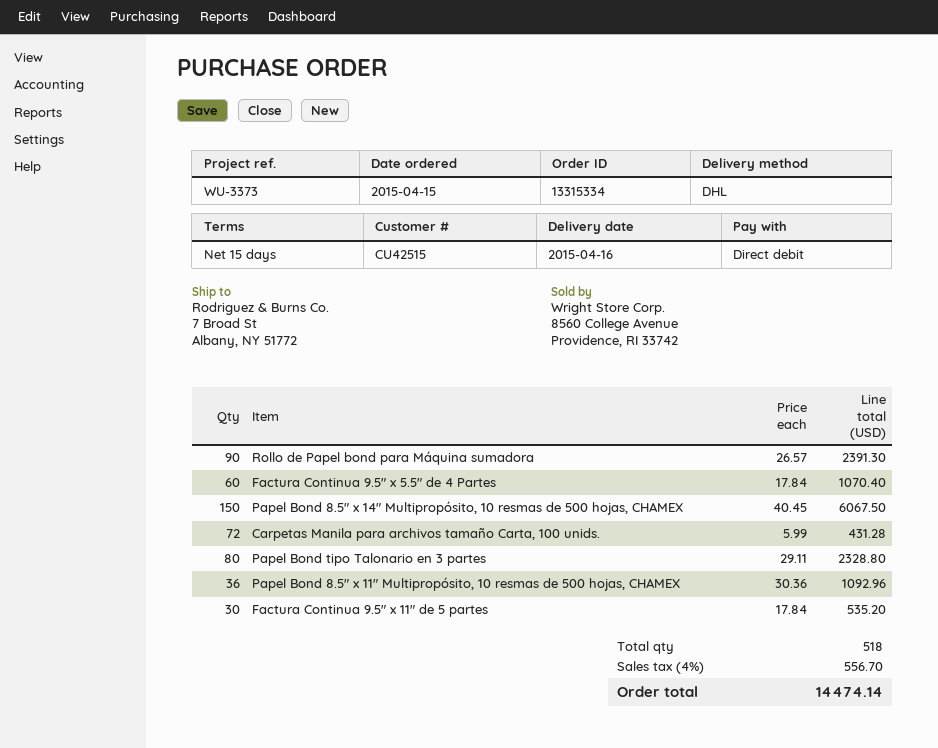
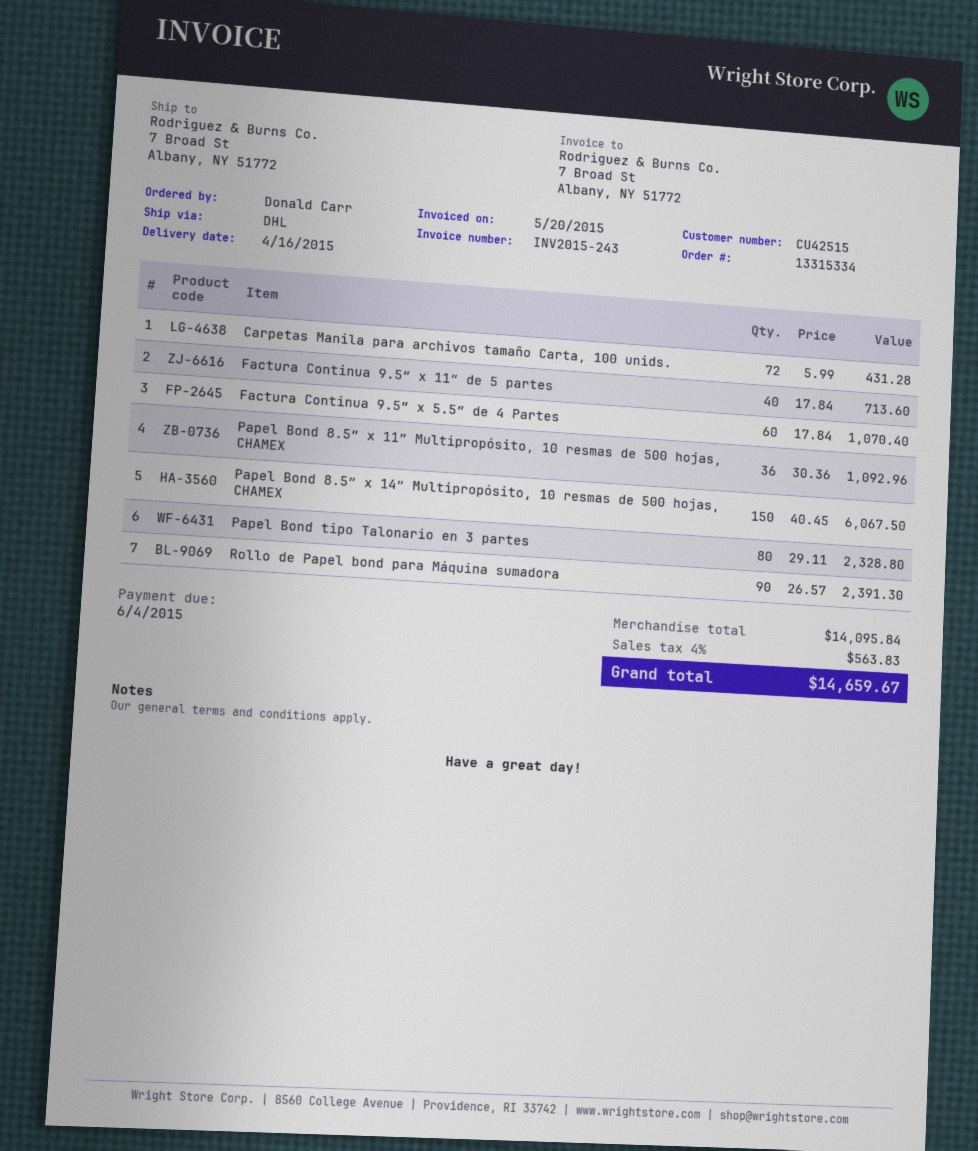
Factura Continua 9.5″ x 11″ de 5 partes: 30 x 17.84 = 535.20 -> 40 x 17.84 = 713.60
tax: 4% = 556.70 -> 4% = 563.83
total: 14474.14 -> 14659.67

